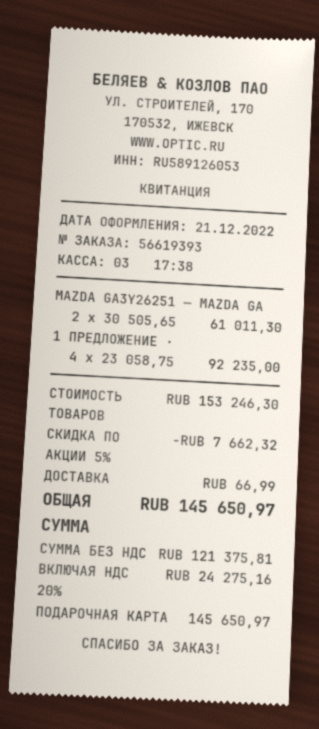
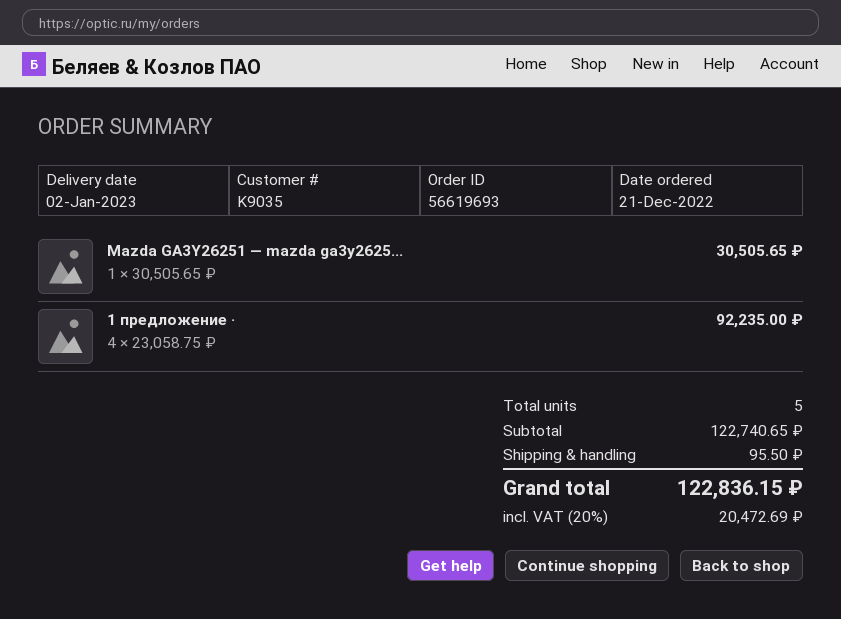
order number: 56619393 -> 56619693
MAZDA GA3Y26251 — MAZDA GA: 2 x 30505.65 = 61011.30 -> 1 x 30505.65 = 30505.65
subtotal: 153246.30 -> 122740.65
discount: 5% = 7662.32 -> none
shipping: 66.99 -> 95.50
tax: 20% = 24275.16 -> 20% = 20472.69
total: 145650.97 -> 122836.15

